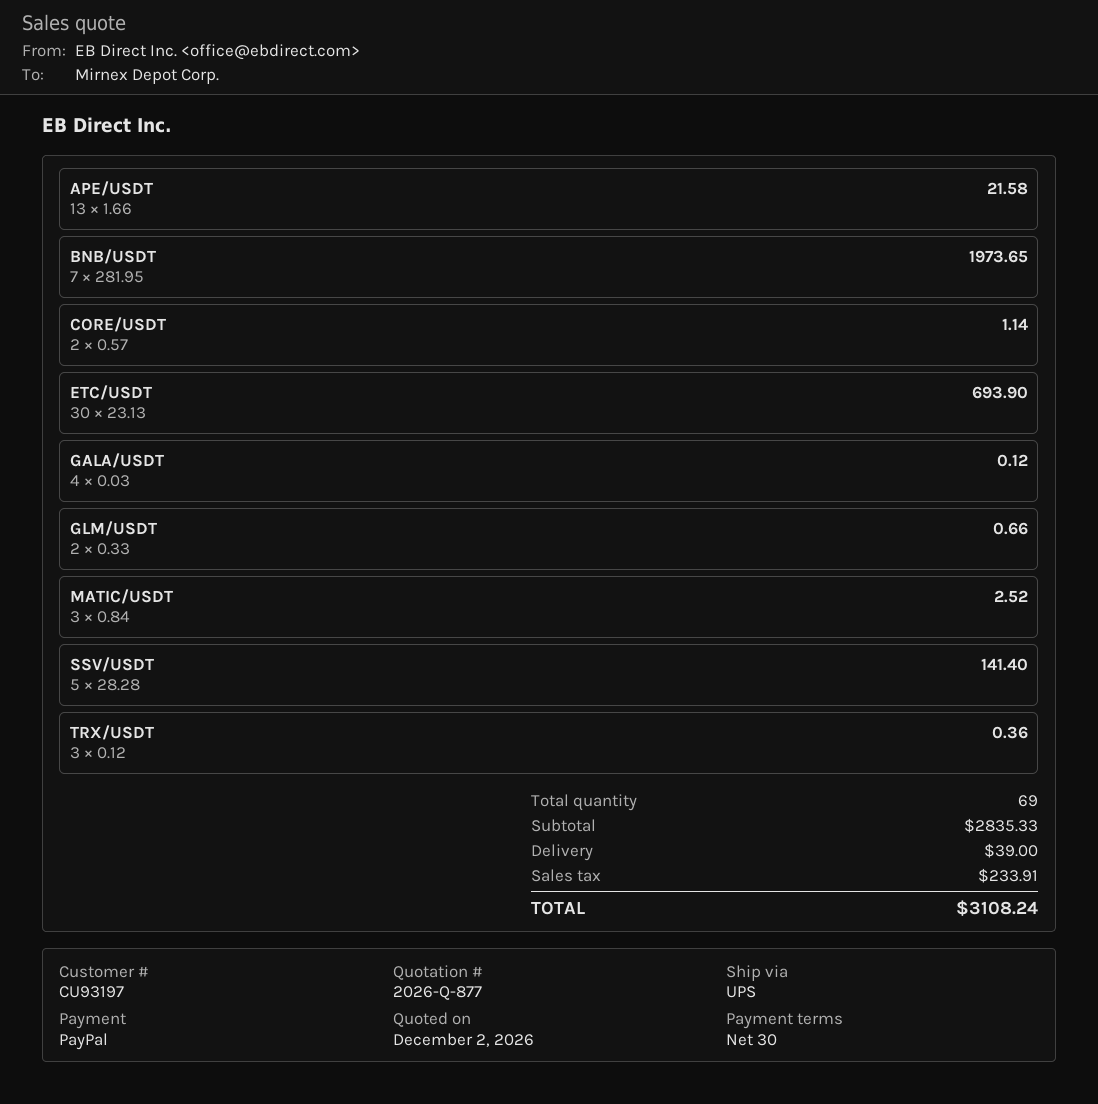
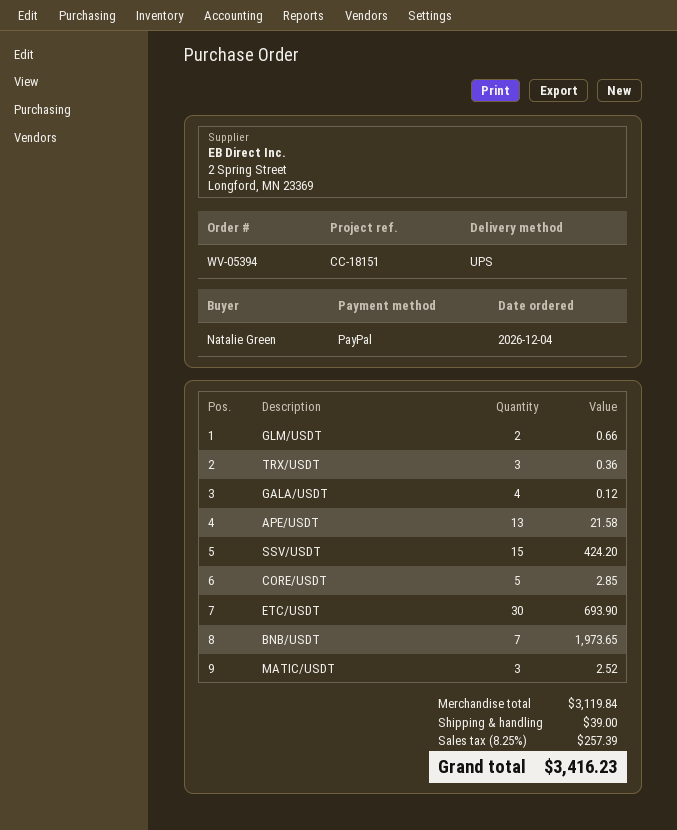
CORE/USDT: 2 for 1.14 -> 5 for 2.85
SSV/USDT: 5 for 141.40 -> 15 for 424.20
subtotal: 2835.33 -> 3119.84
tax: 233.91 -> 257.39
total: 3108.24 -> 3416.23

